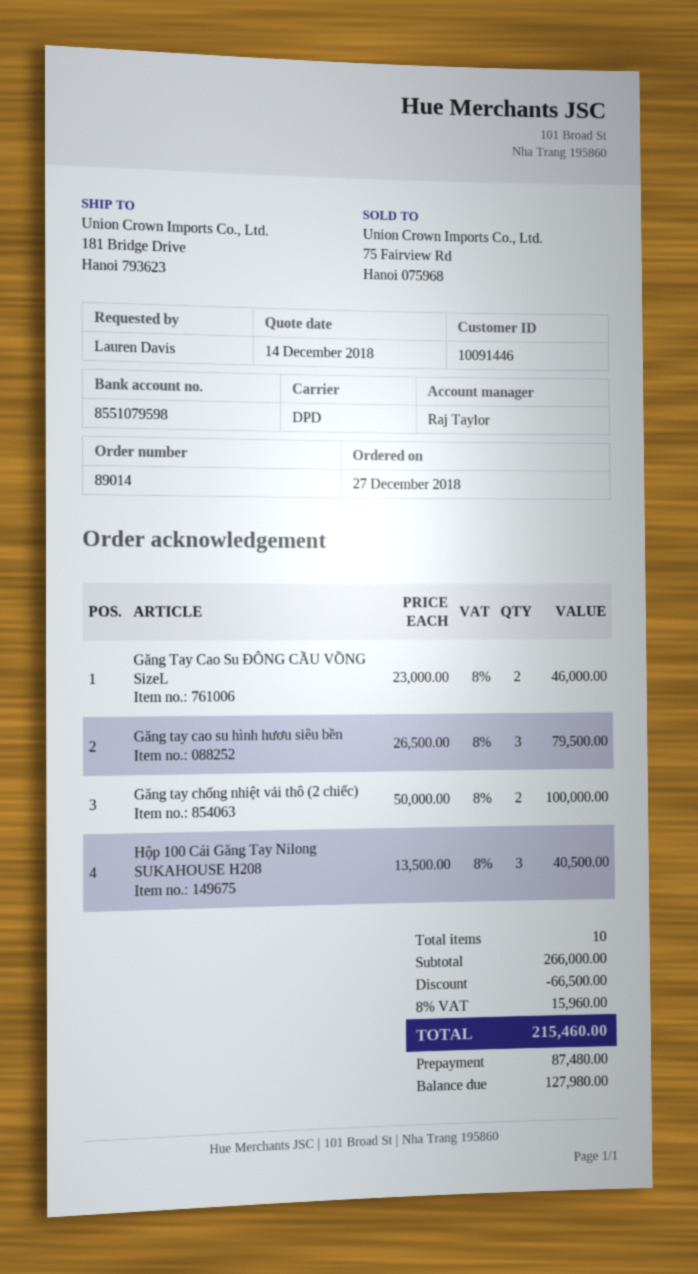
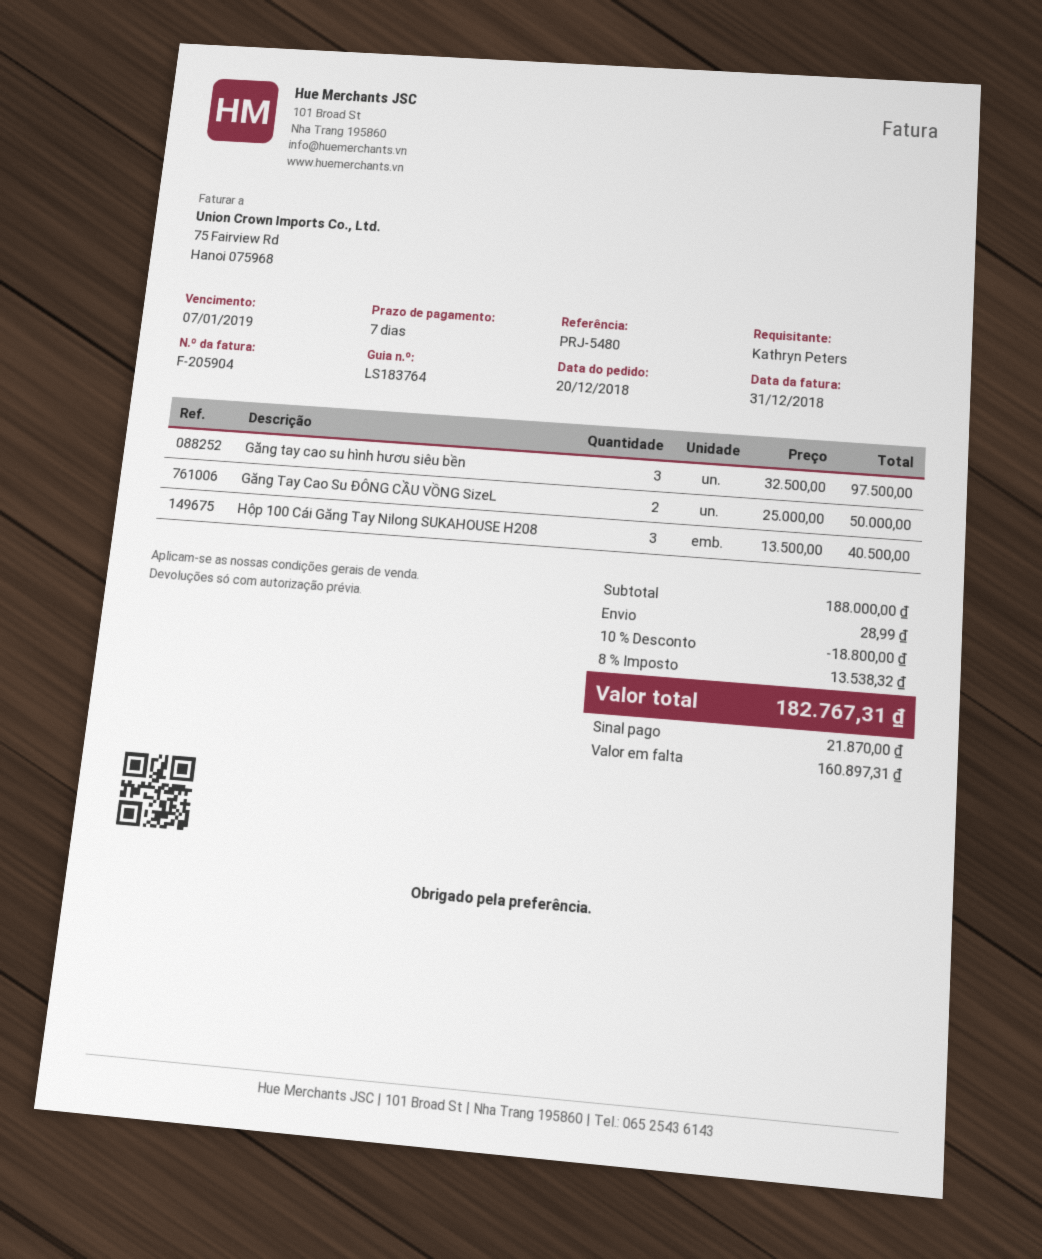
order date: 2018-12-27 -> 2018-12-20
ordered by: Lauren Davis -> Kathryn Peters
Găng Tay Cao Su ĐÔNG CẦU VỒNG SizeL: 2 x 23000.00 = 46000.00 -> 2 x 25000.00 = 50000.00
Găng tay cao su hình hươu siêu bền: 3 x 26500.00 = 79500.00 -> 3 x 32500.00 = 97500.00
Găng tay chống nhiệt vải thô (2 chiếc): 2 x 50000.00 = 100000.00 -> none
subtotal: 266000.00 -> 188000.00
discount: 66500.00 -> 18800.00
shipping: none -> 28.99
tax: 8% = 15960.00 -> 8% = 13538.32
total: 215460.00 -> 182767.31
deposit: 87480.00 -> 21870.00
balance: 127980.00 -> 160897.31

